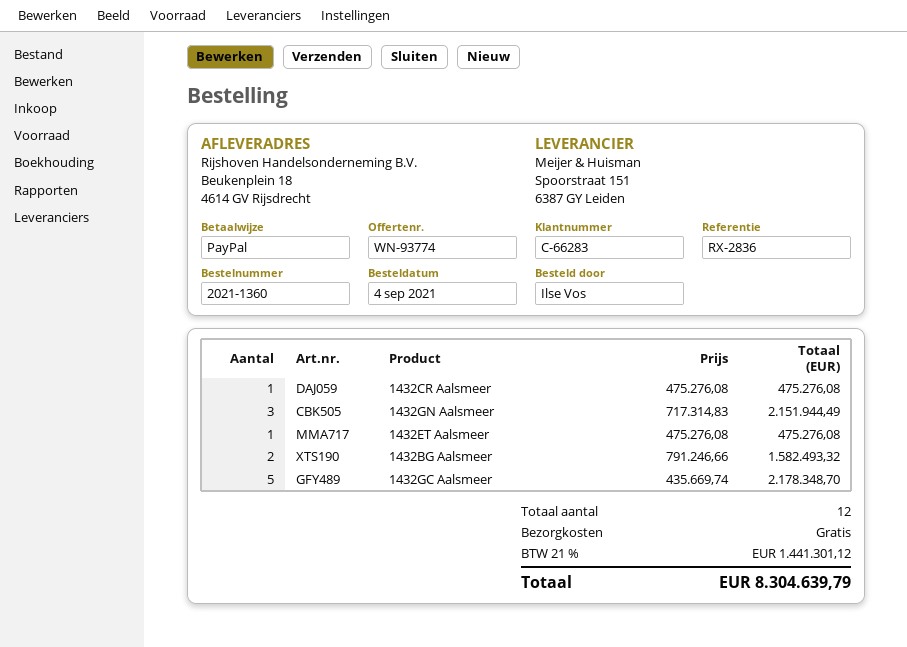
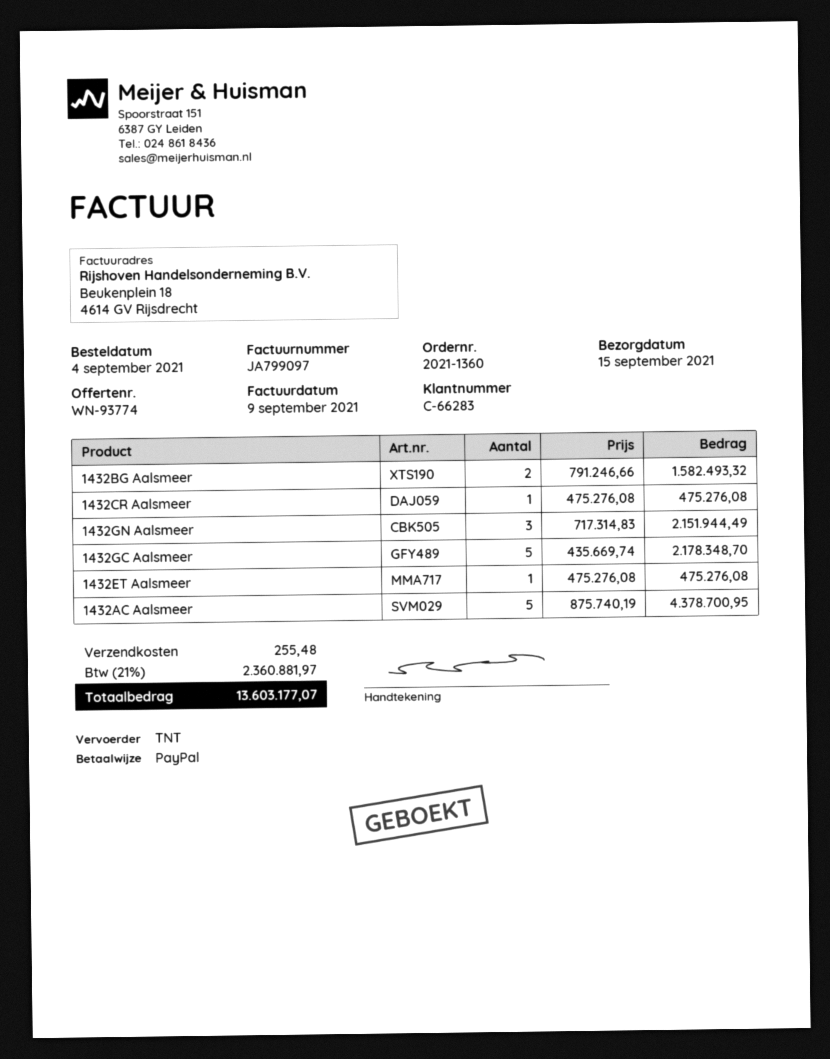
1432AC Aalsmeer: none -> 5 x 875740.19 = 4378700.95
shipping: 0.00 -> 255.48
tax: 21% = 1441301.12 -> 21% = 2360881.97
total: 8304639.79 -> 13603177.07

